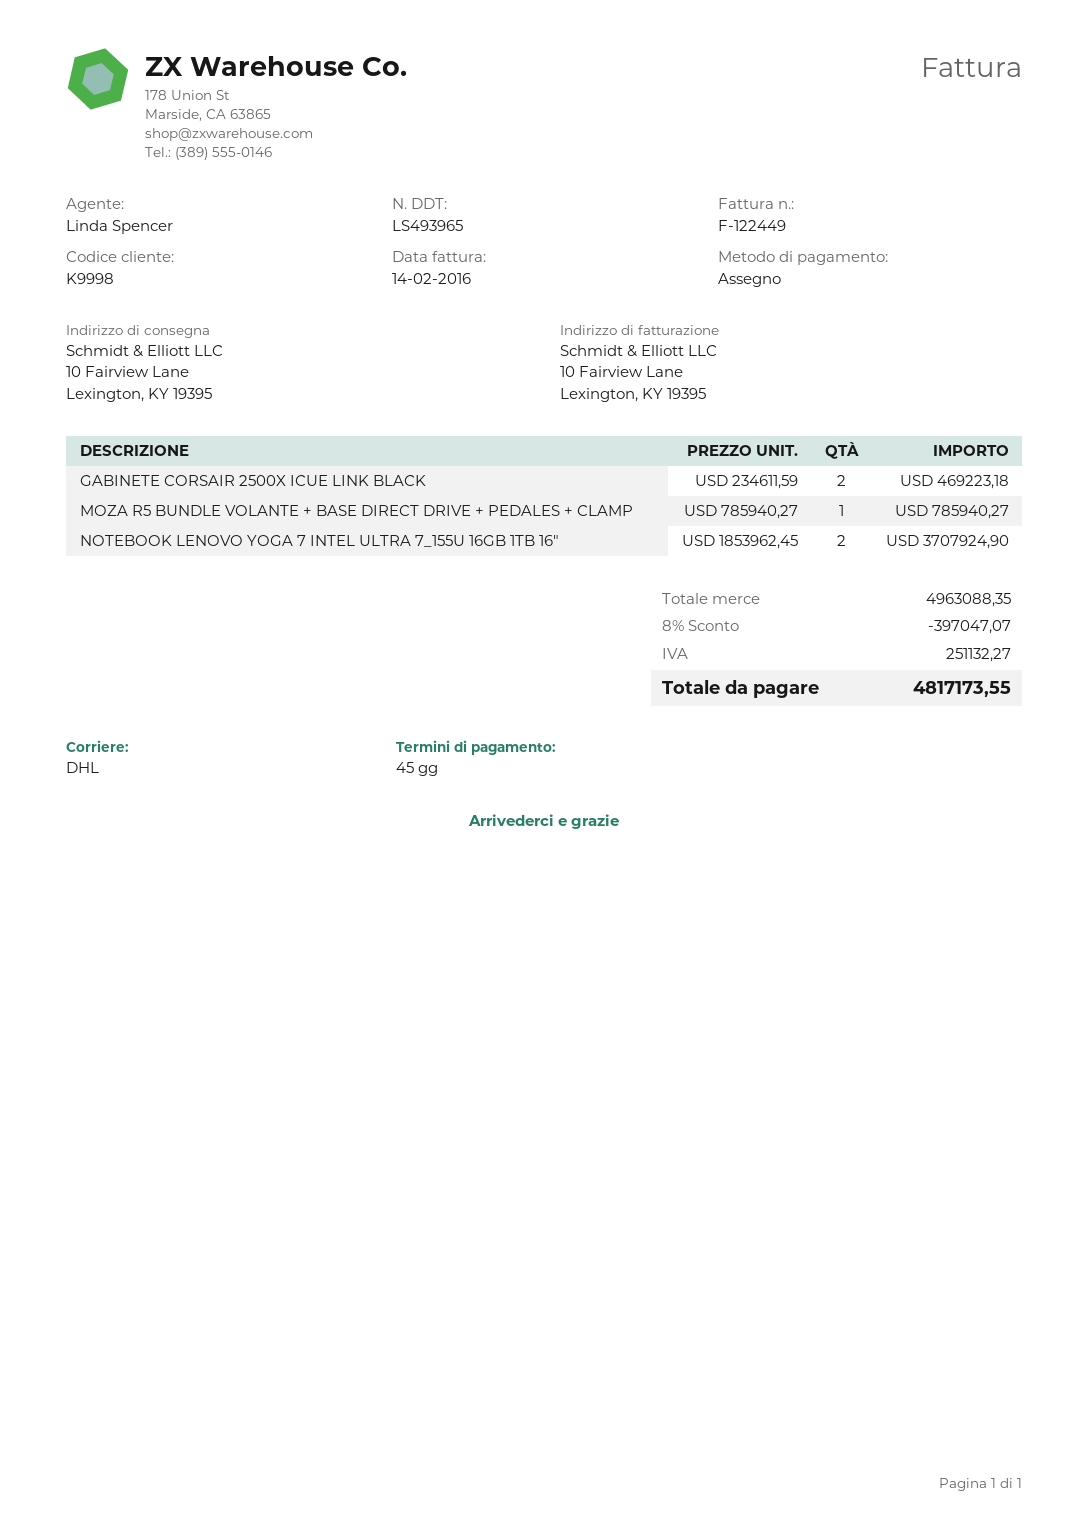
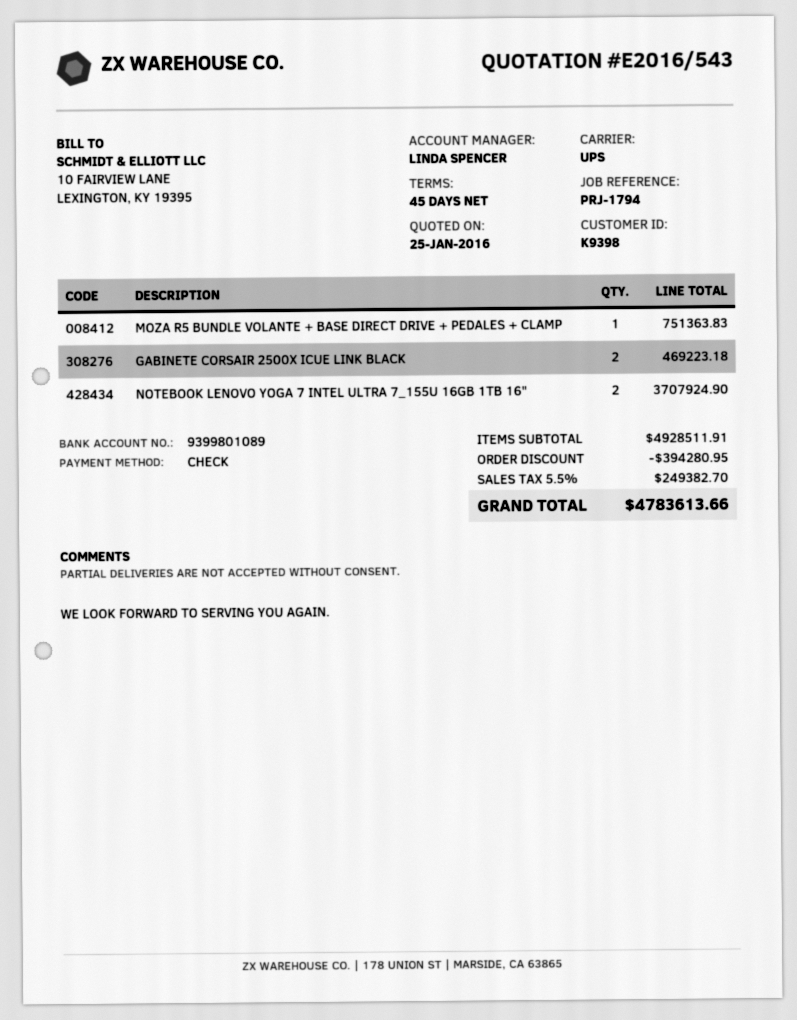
customer number: K9998 -> K9398
shipping method: DHL -> UPS
MOZA R5 BUNDLE VOLANTE + BASE DIRECT DRIVE + PEDALES + CLAMP: 1 for 785940.27 -> 1 for 751363.83
subtotal: 4963088.35 -> 4928511.91
discount: 397047.07 -> 394280.95
tax: 251132.27 -> 249382.70
total: 4817173.55 -> 4783613.66

